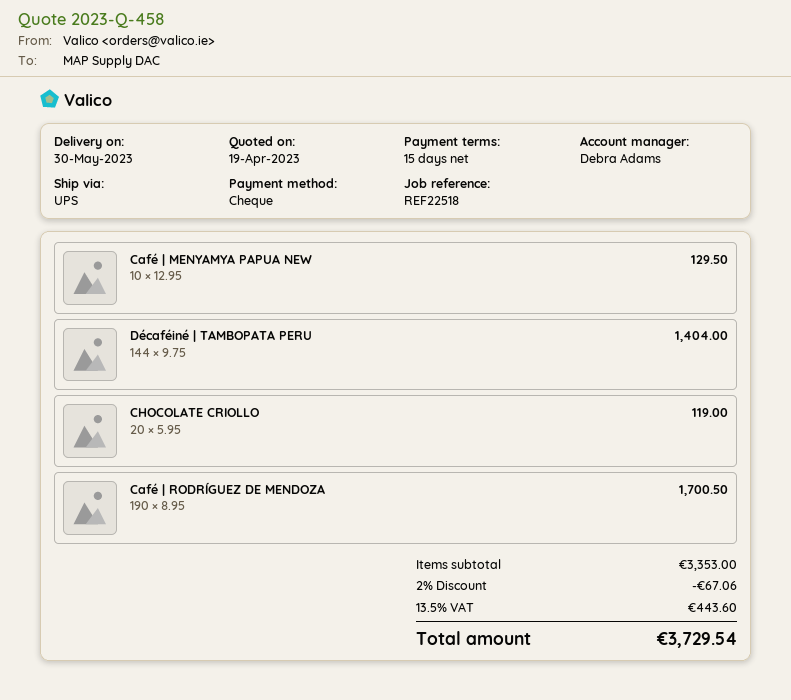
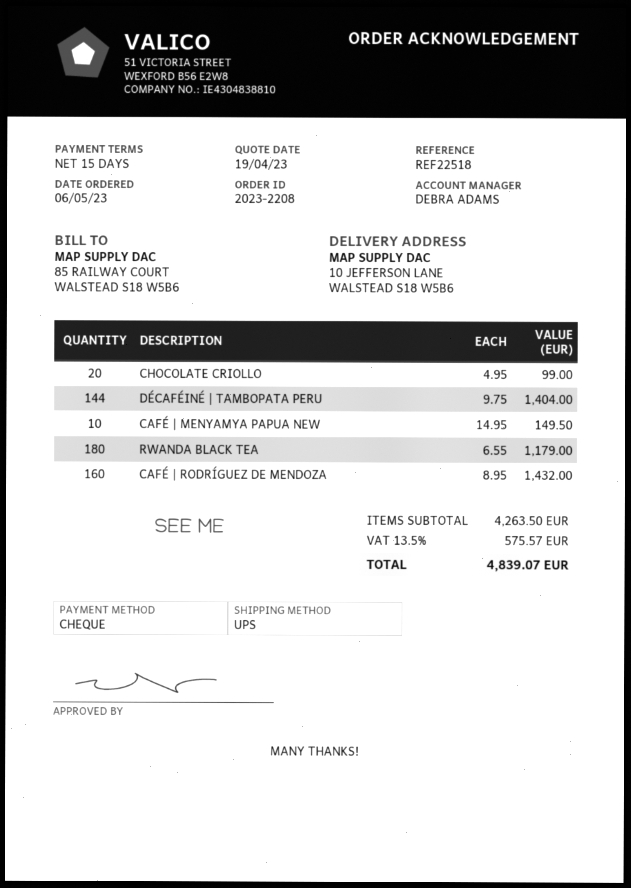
Café | MENYAMYA PAPUA NEW: 10 x 12.95 = 129.50 -> 10 x 14.95 = 149.50
CHOCOLATE CRIOLLO: 20 x 5.95 = 119.00 -> 20 x 4.95 = 99.00
Café | RODRÍGUEZ DE MENDOZA: 190 x 8.95 = 1700.50 -> 160 x 8.95 = 1432.00
RWANDA BLACK TEA: none -> 180 x 6.55 = 1179.00
subtotal: 3353.00 -> 4263.50
discount: 2% = 67.06 -> none
tax: 13.5% = 443.60 -> 13.5% = 575.57
total: 3729.54 -> 4839.07

